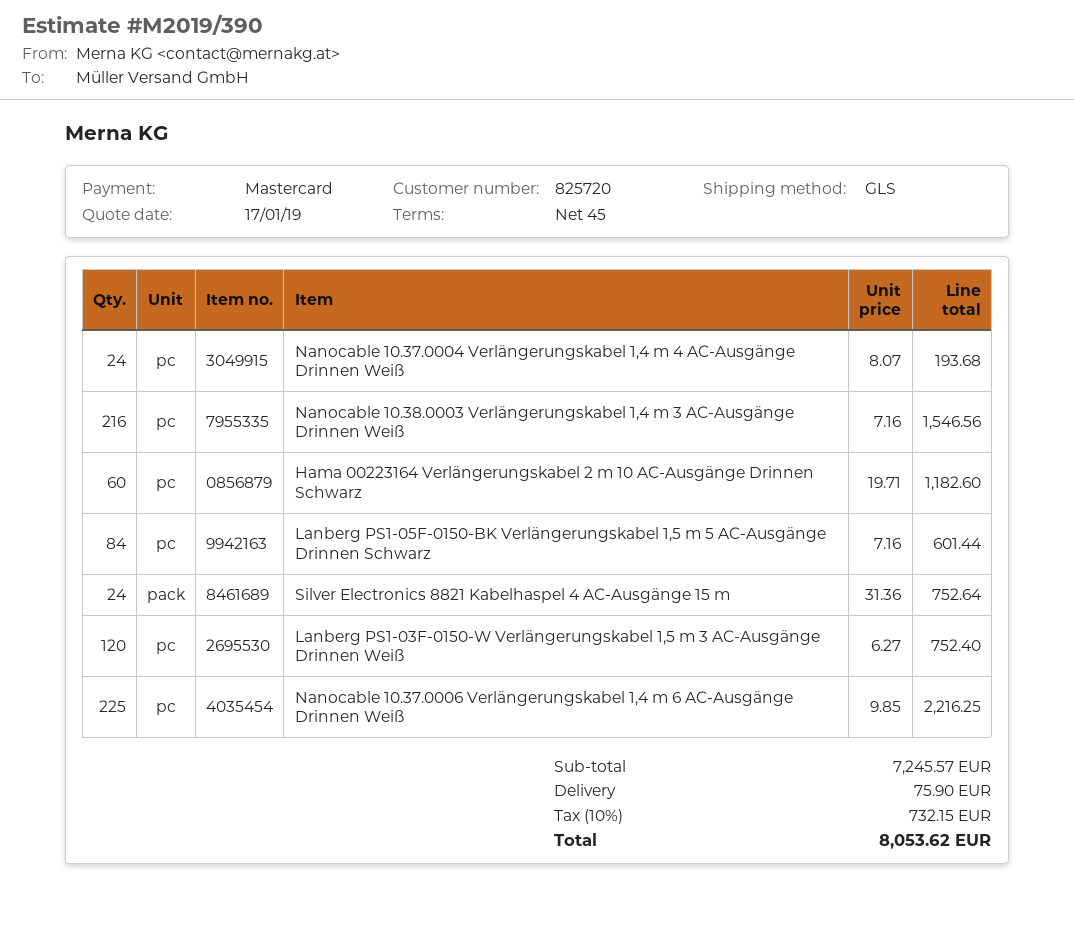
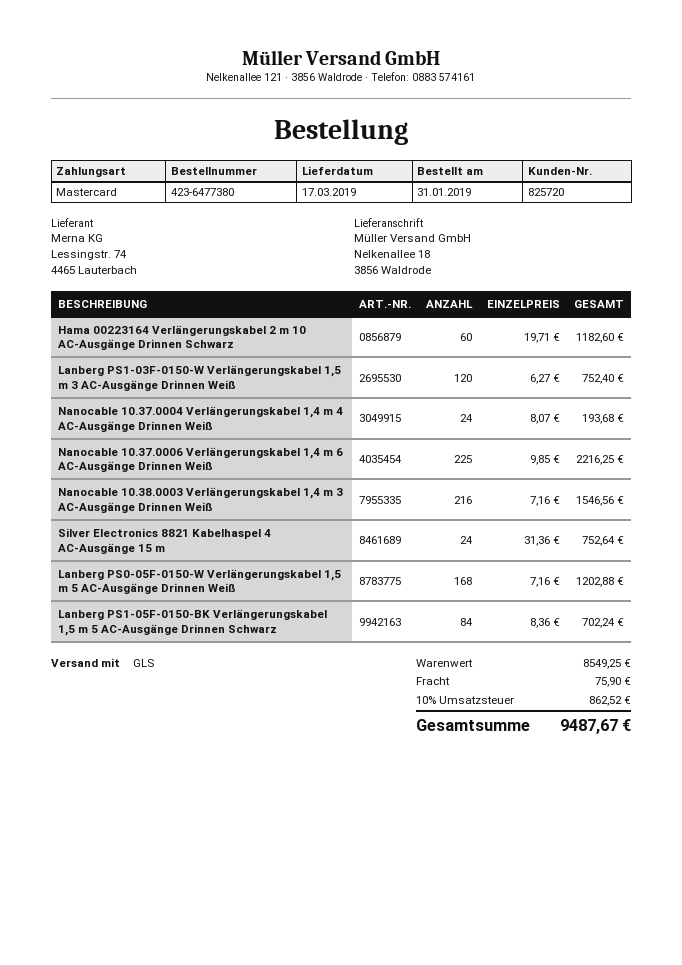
Lanberg PS1-05F-0150-BK Verlängerungskabel 1,5 m 5 AC-Ausgänge Drinnen Schwarz: 84 x 7.16 = 601.44 -> 84 x 8.36 = 702.24
Lanberg PS0-05F-0150-W Verlängerungskabel 1,5 m 5 AC-Ausgänge Drinnen Weiß: none -> 168 x 7.16 = 1202.88
subtotal: 7245.57 -> 8549.25
tax: 10% = 732.15 -> 10% = 862.52
total: 8053.62 -> 9487.67

